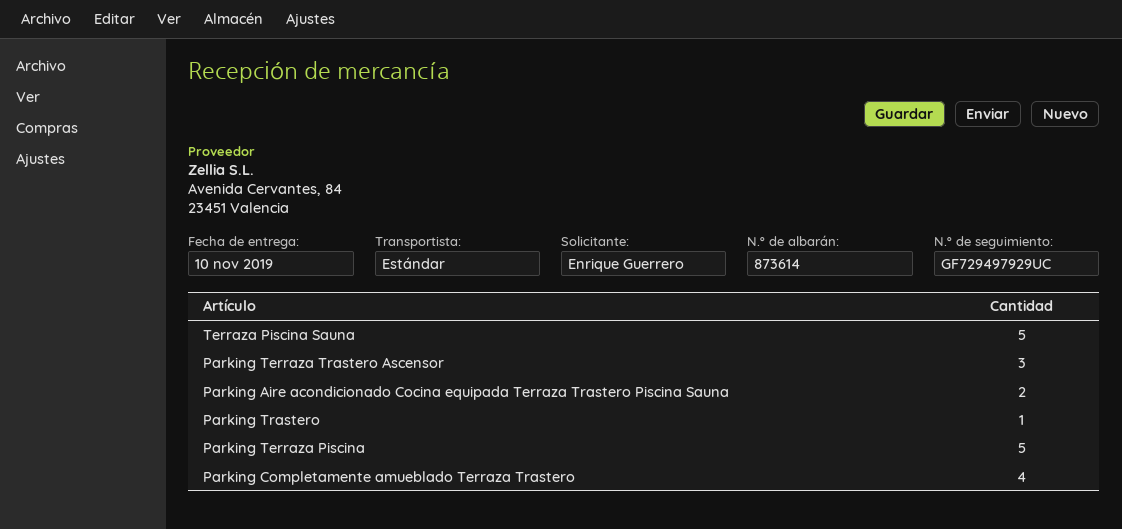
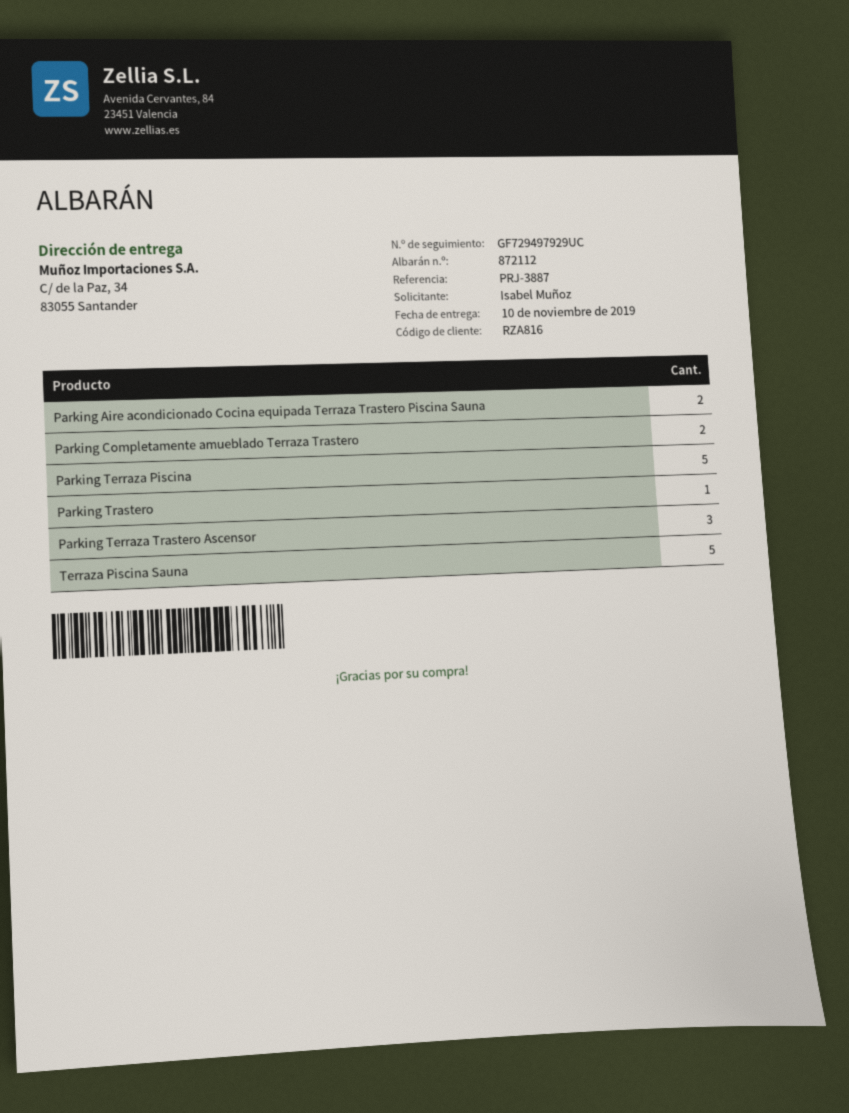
delivery note number: 873614 -> 872112
ordered by: Enrique Guerrero -> Isabel Muñoz
Parking Completamente amueblado Terraza Trastero: 4 -> 2

